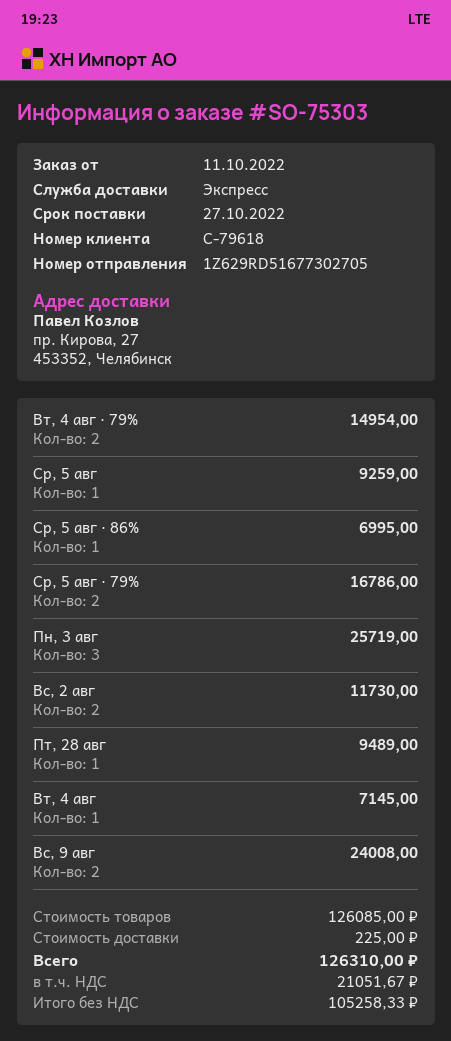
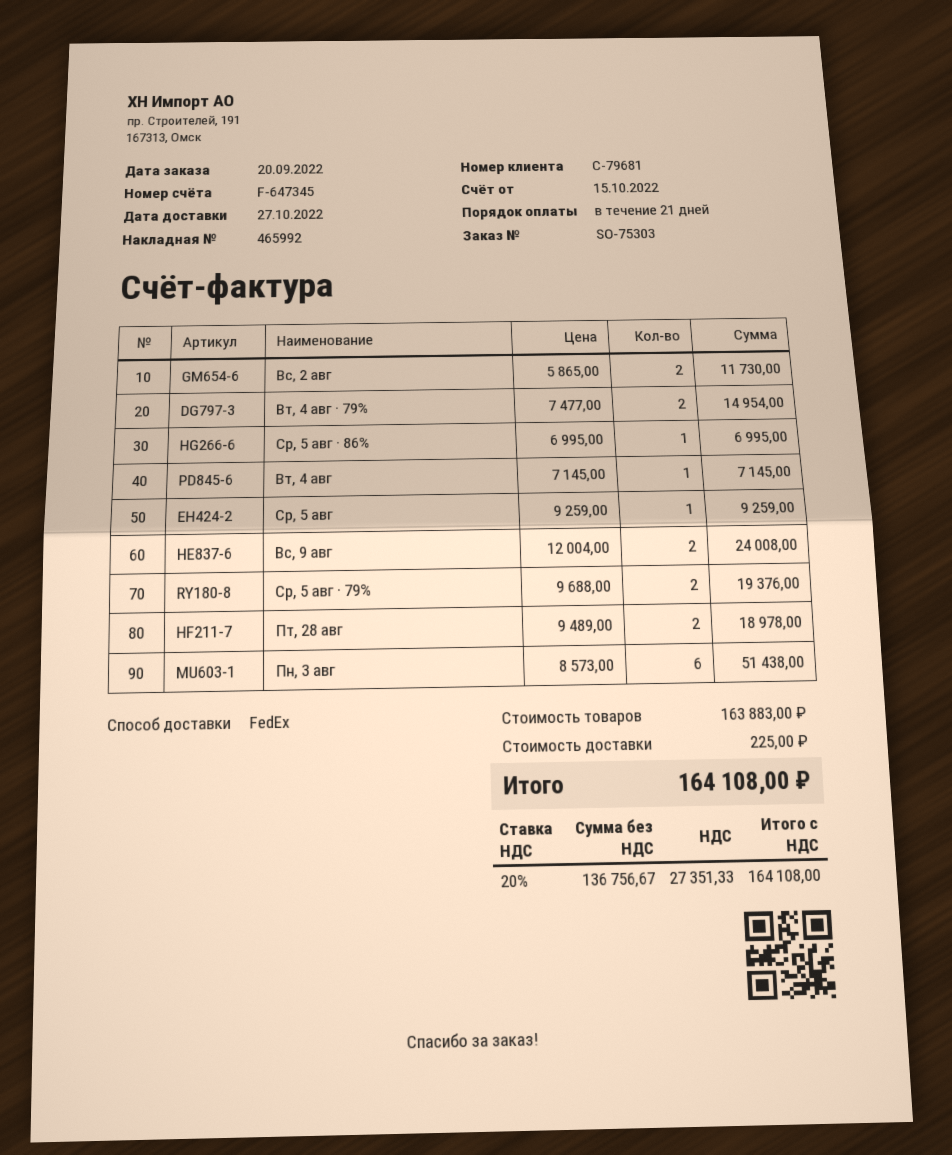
order date: 2022-10-11 -> 2022-09-20
customer number: C-79618 -> C-79681
shipping method: express -> FedEx
Ср, 5 авг · 79%: 2 for 16786.00 -> 2 for 19376.00
Пн, 3 авг: 3 for 25719.00 -> 6 for 51438.00
Пт, 28 авг: 1 for 9489.00 -> 2 for 18978.00
subtotal: 126085.00 -> 163883.00
net: 105258.33 -> 136756.67
tax: 21051.67 -> 27351.33
total: 126310.00 -> 164108.00

